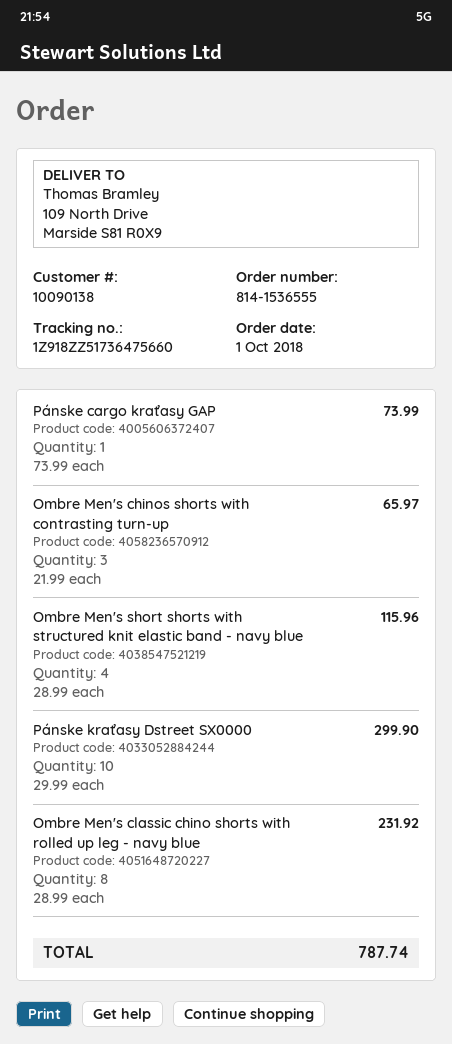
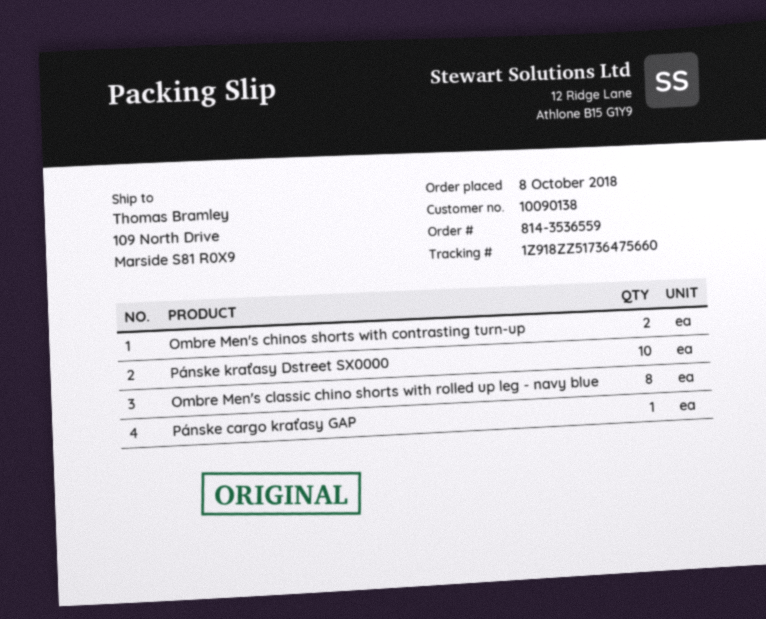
order number: 814-1536555 -> 814-3536559
order date: 2018-10-01 -> 2018-10-08
Ombre Men's chinos shorts with contrasting turn-up: 3 -> 2
Ombre Men's short shorts with structured knit elastic band - navy blue: 4 -> none

